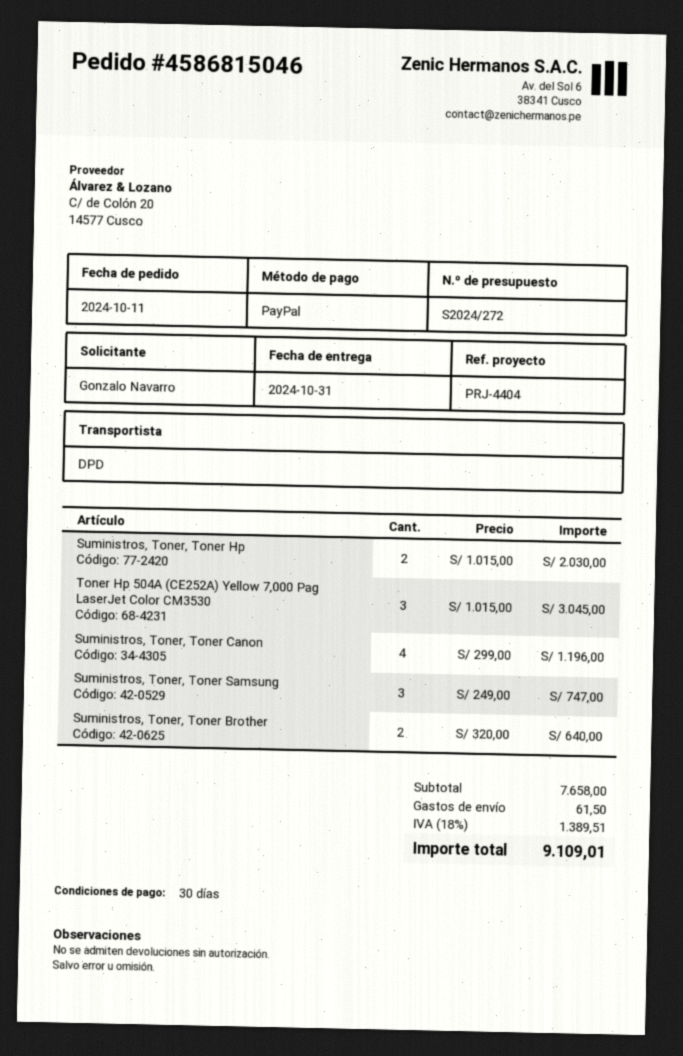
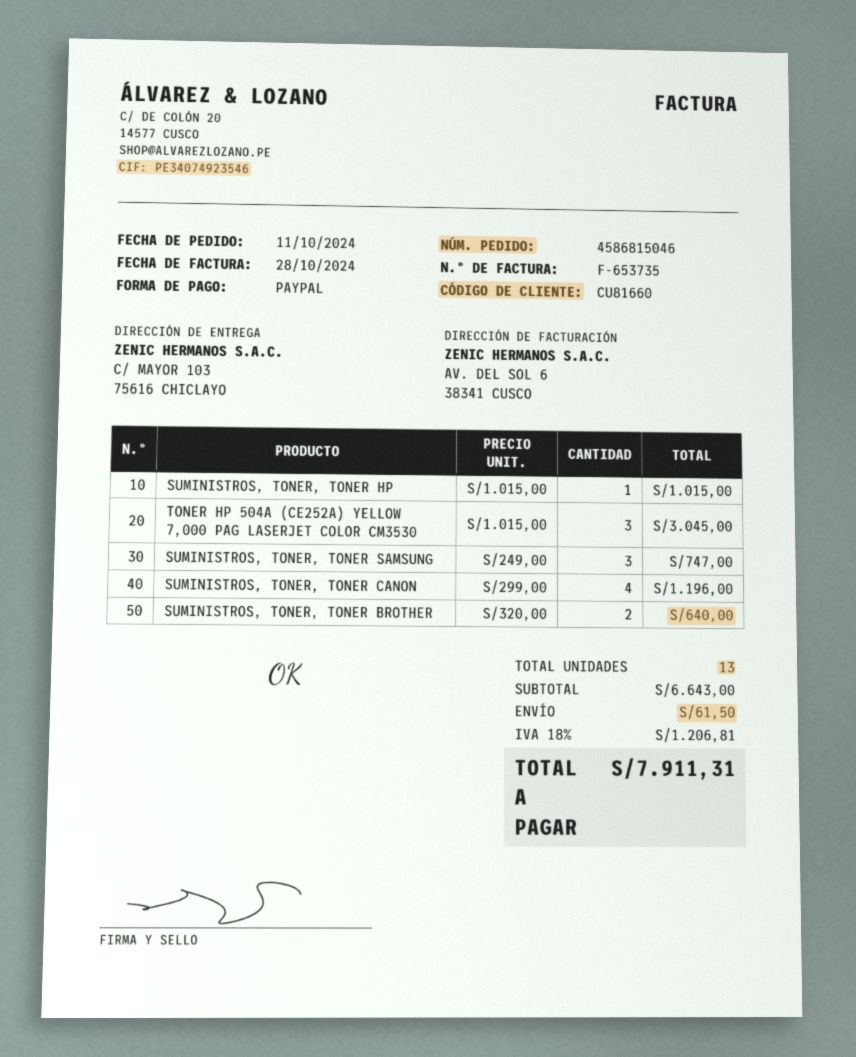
Suministros, Toner, Toner Hp: 2 x 1015.00 = 2030.00 -> 1 x 1015.00 = 1015.00
subtotal: 7658.00 -> 6643.00
tax: 18% = 1389.51 -> 18% = 1206.81
total: 9109.01 -> 7911.31

